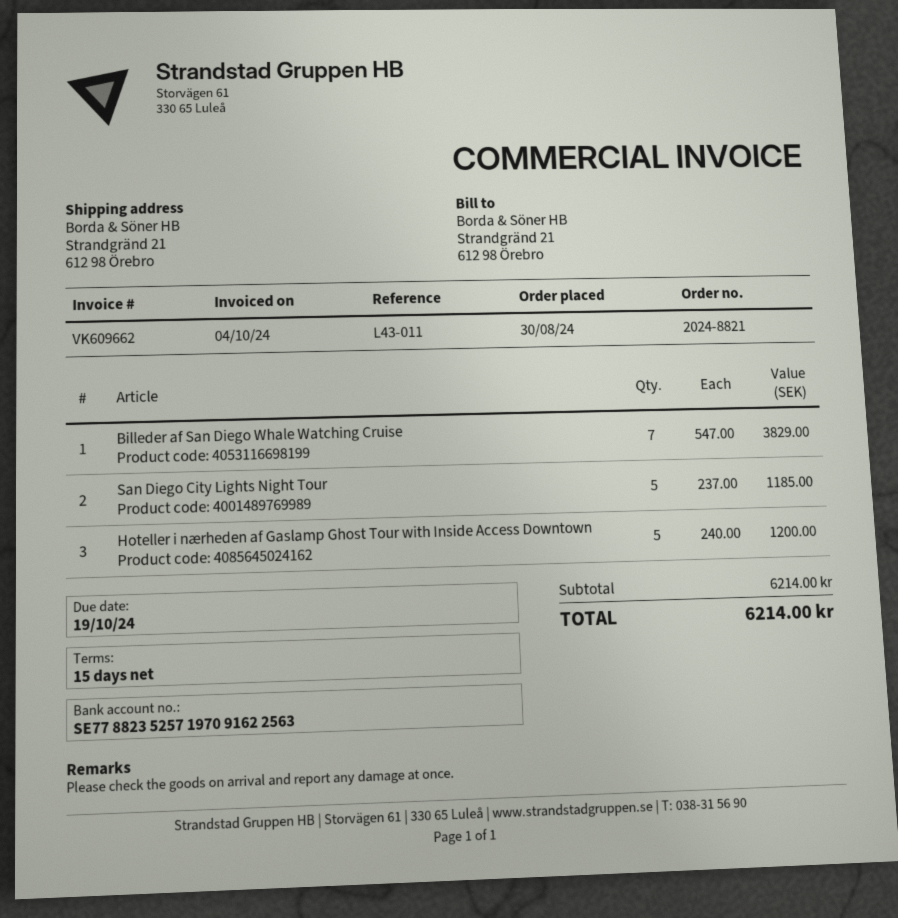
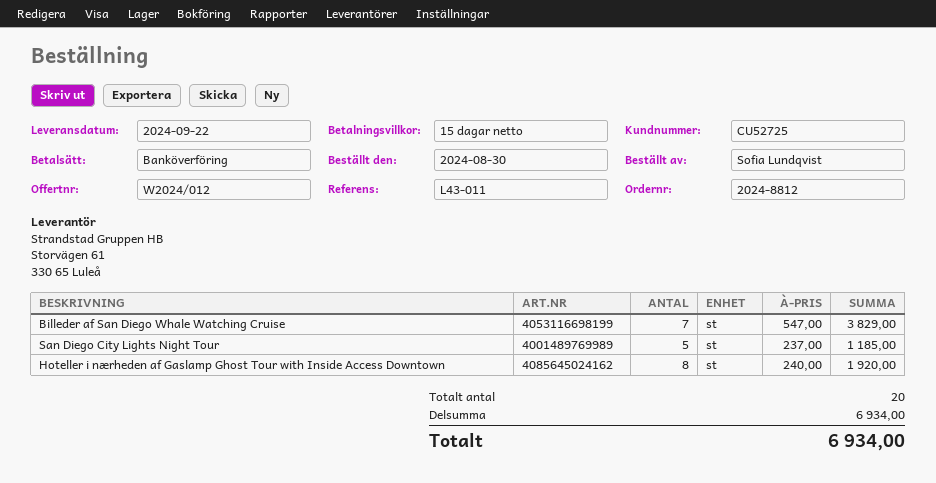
order number: 2024-8821 -> 2024-8812
Hoteller i nærheden af Gaslamp Ghost Tour with Inside Access Downtown: 5 x 240.00 = 1200.00 -> 8 x 240.00 = 1920.00
subtotal: 6214.00 -> 6934.00
total: 6214.00 -> 6934.00

